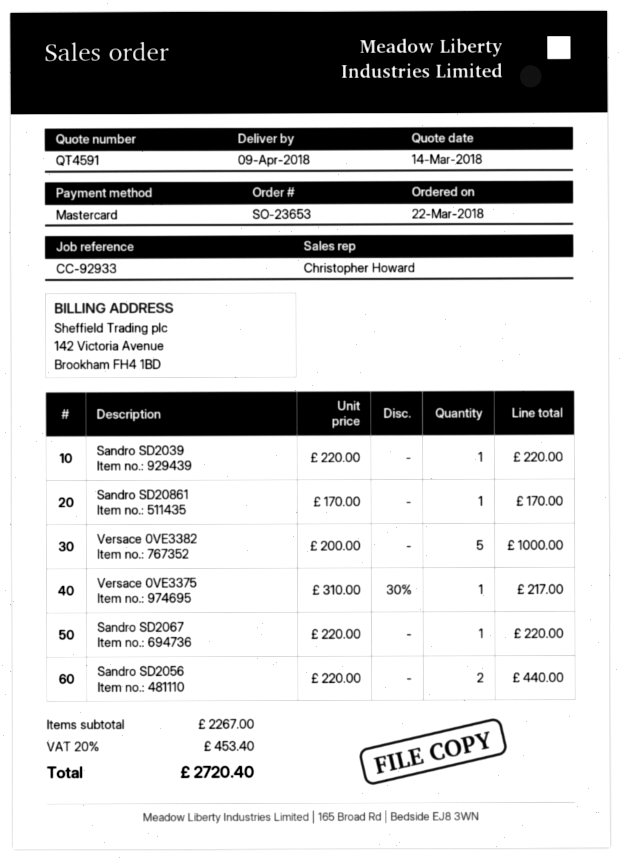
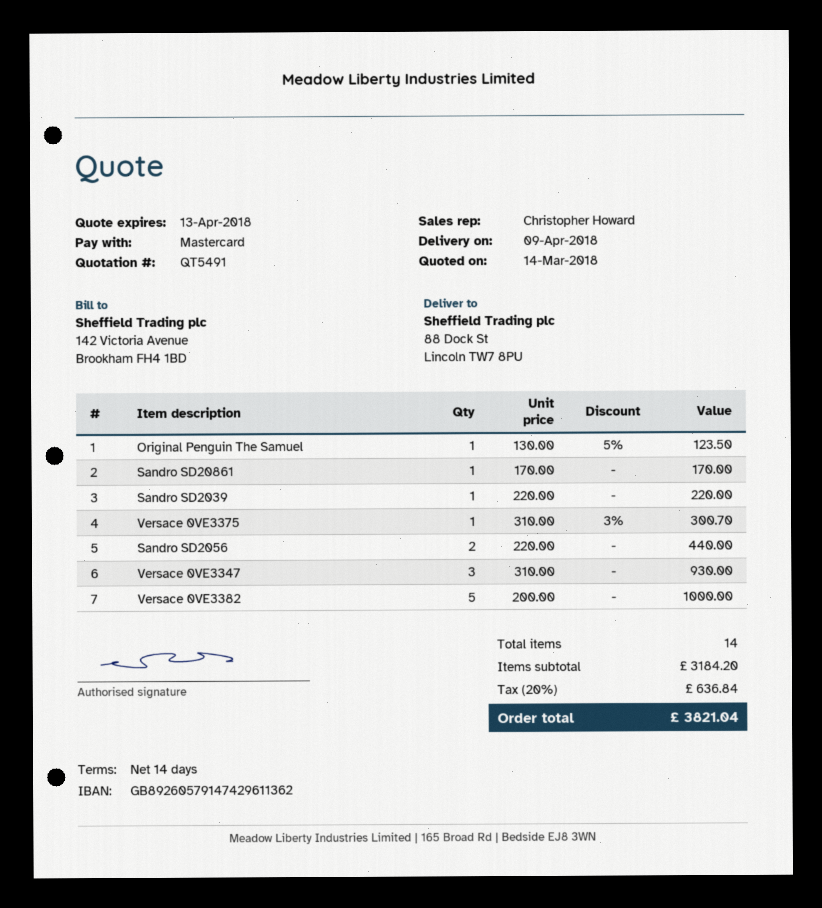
quote number: QT4591 -> QT5491
Versace 0VE3375: 1 x 310.00 - 30% = 217.00 -> 1 x 310.00 - 3% = 300.70
Sandro SD2067: 1 x 220.00 = 220.00 -> none
Original Penguin The Samuel: none -> 1 x 130.00 - 5% = 123.50
Versace 0VE3347: none -> 3 x 310.00 = 930.00
subtotal: 2267.00 -> 3184.20
tax: 20% = 453.40 -> 20% = 636.84
total: 2720.40 -> 3821.04

